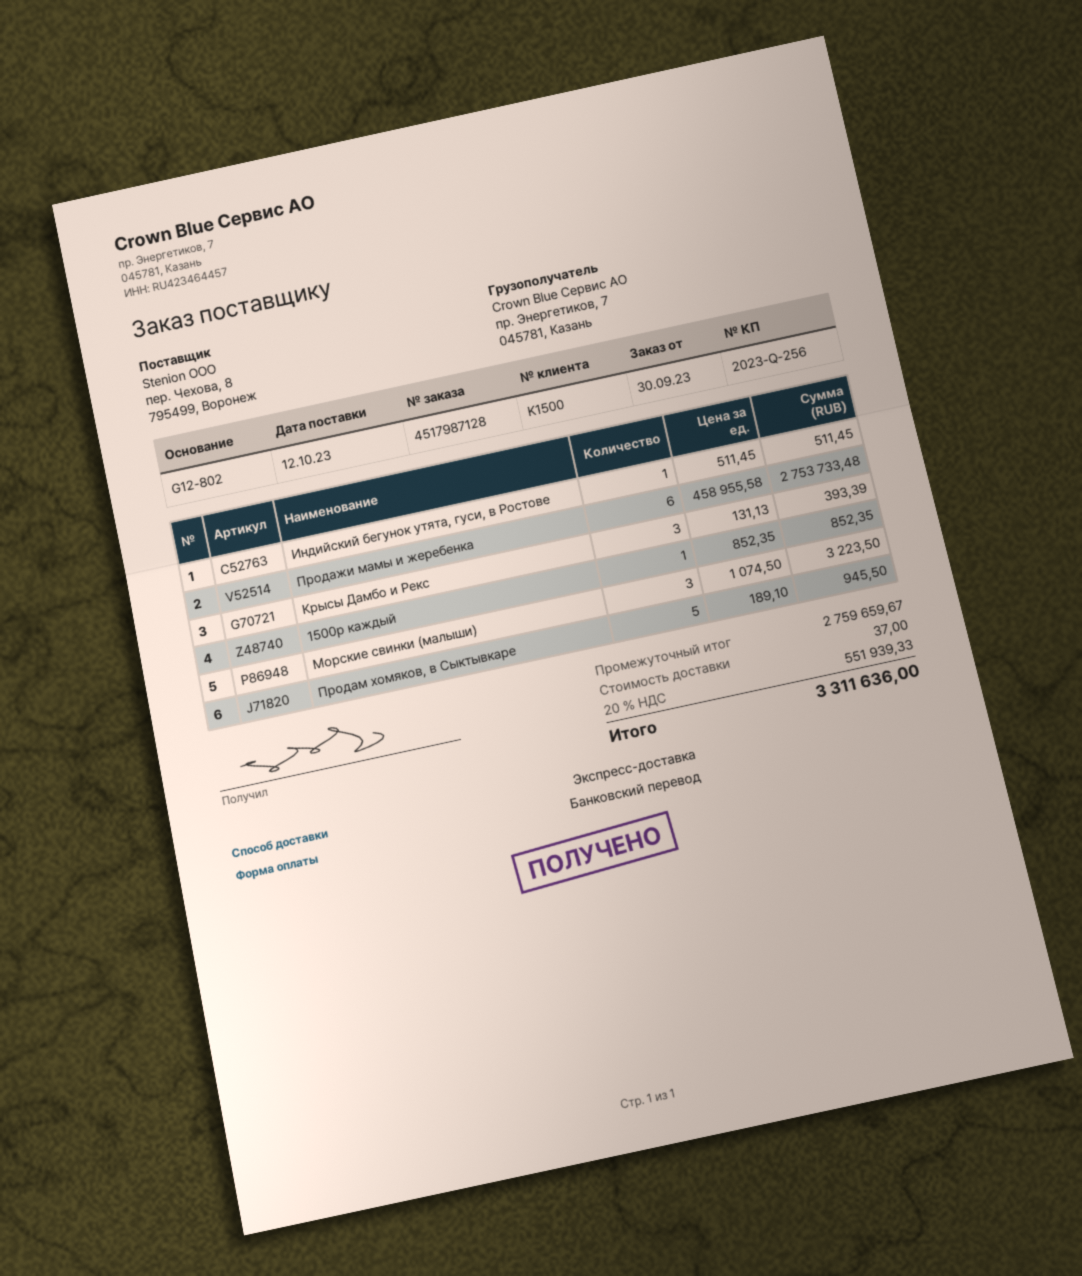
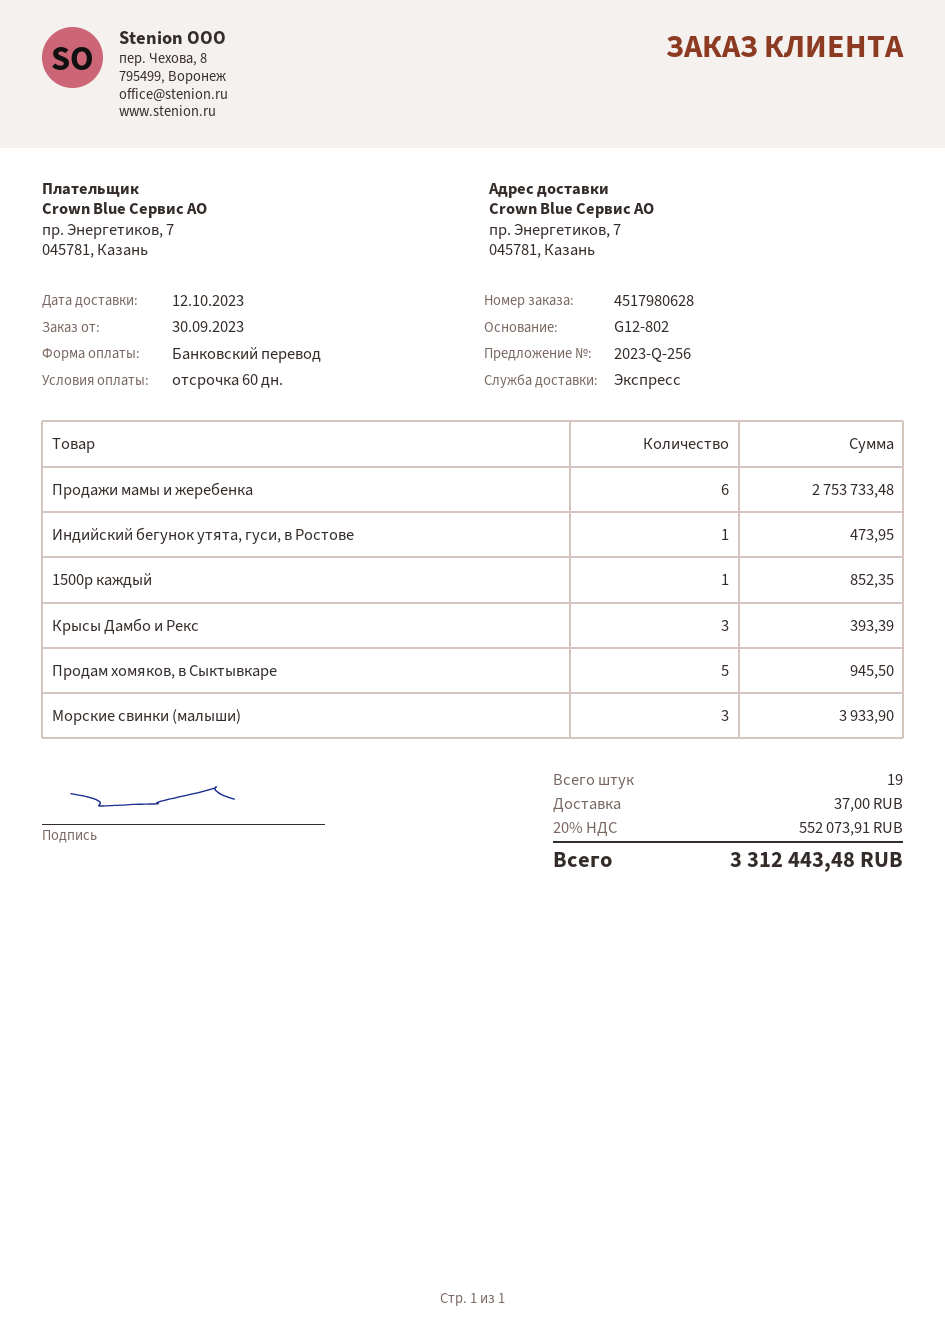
order number: 4517987128 -> 4517980628
Индийский бегунок утята, гуси, в Ростове: 1 for 511.45 -> 1 for 473.95
Морские свинки (малыши): 3 for 3223.50 -> 3 for 3933.90
tax: 20% = 551939.33 -> 20% = 552073.91
total: 3311636.00 -> 3312443.48

